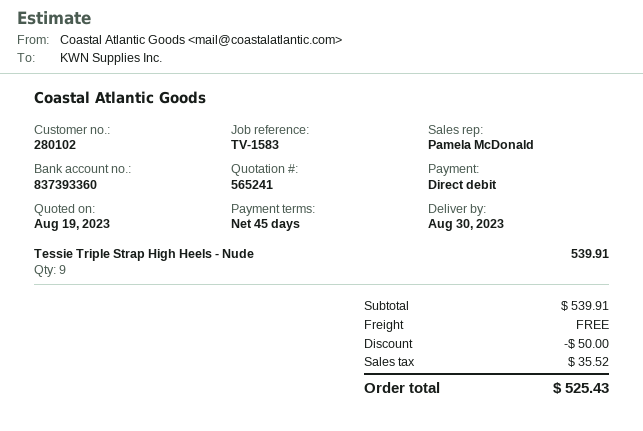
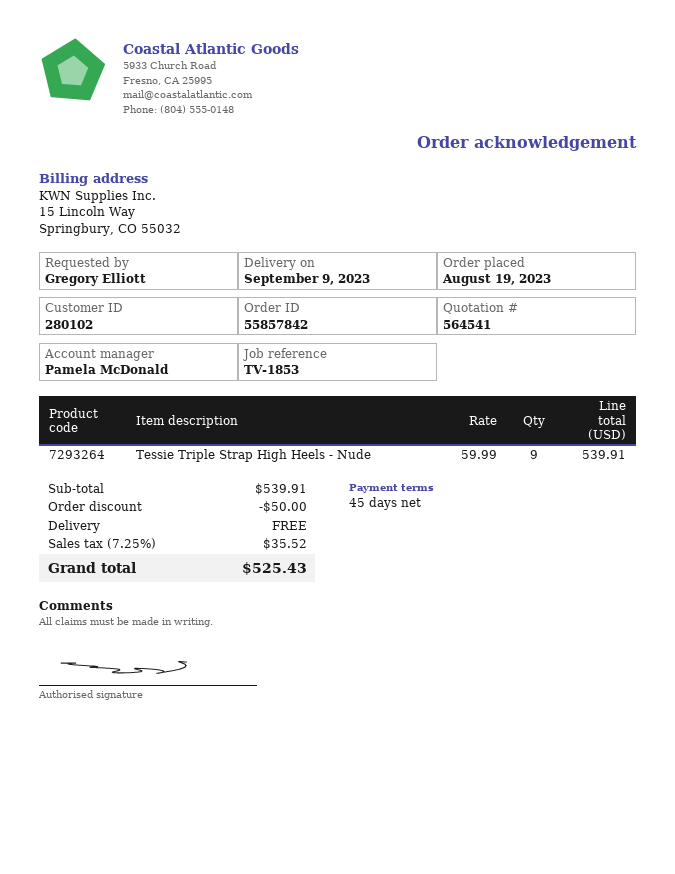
quote number: 565241 -> 564541
delivery date: 2023-08-30 -> 2023-09-09
reference: TV-1583 -> TV-1853

